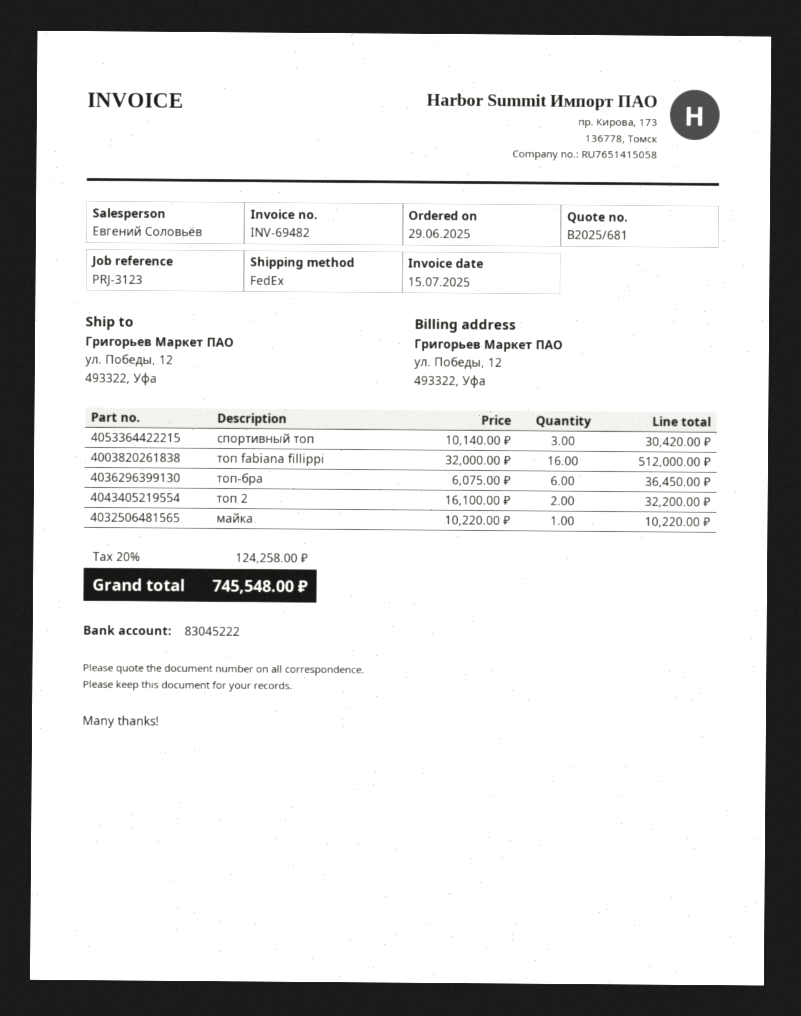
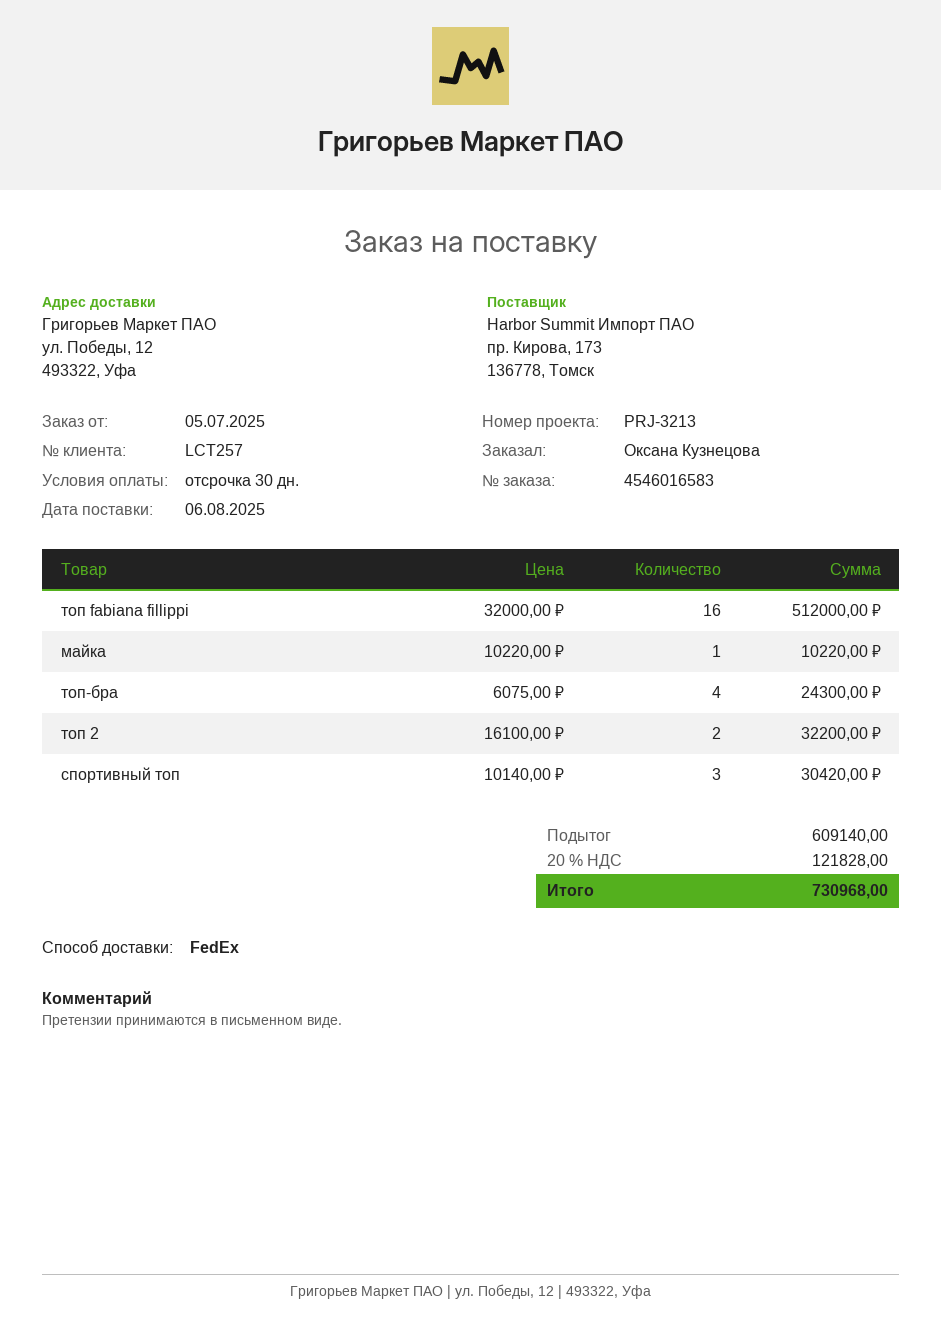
order date: 2025-06-29 -> 2025-07-05
reference: PRJ-3123 -> PRJ-3213
топ-бра: 6 x 6075.00 = 36450.00 -> 4 x 6075.00 = 24300.00
tax: 20% = 124258.00 -> 20% = 121828.00
total: 745548.00 -> 730968.00

